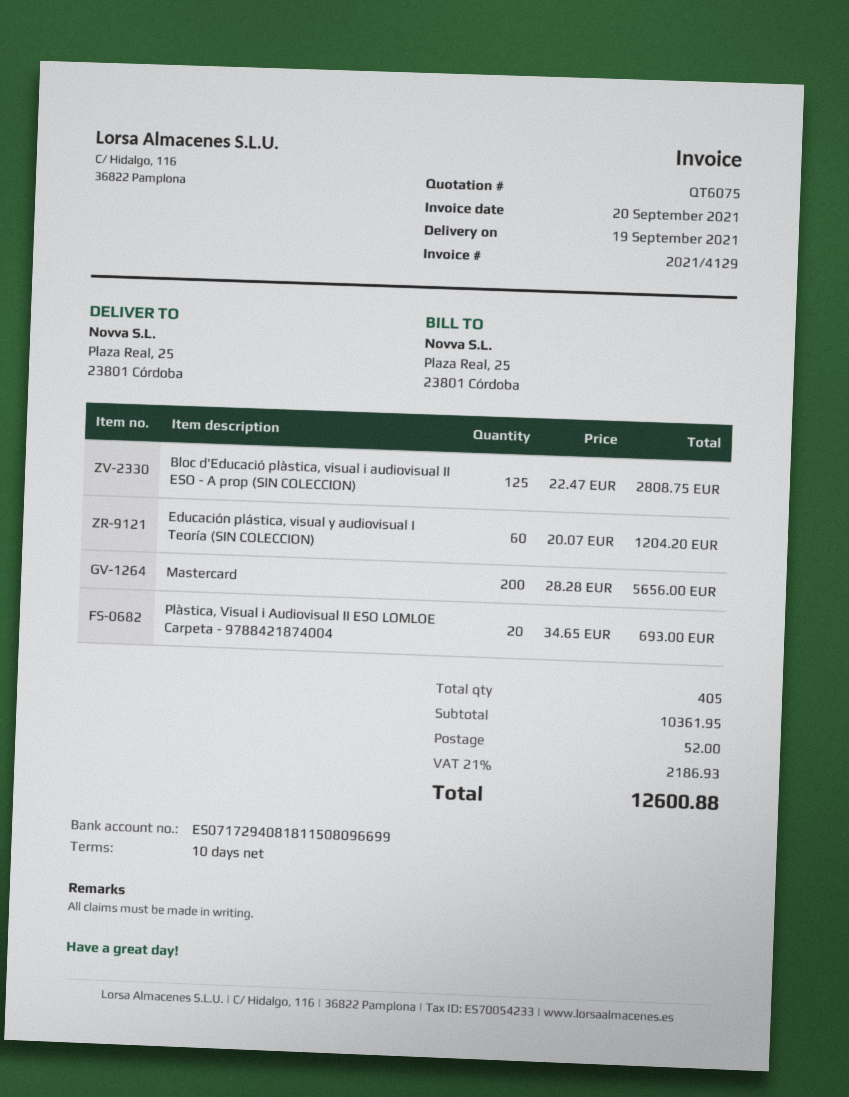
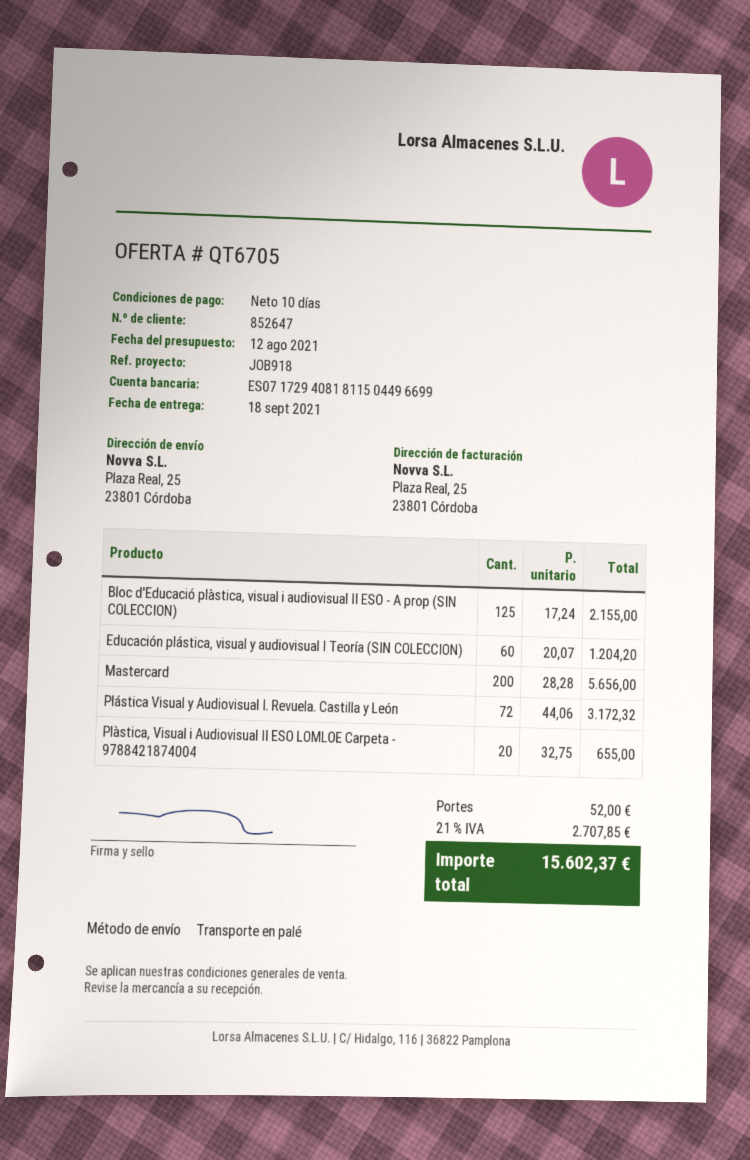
quote number: QT6075 -> QT6705
delivery date: 2021-09-19 -> 2021-09-18
bank account: ES0717294081811508096699 -> ES0717294081811504496699
Bloc d'Educació plàstica, visual i audiovisual II ESO - A prop (SIN COLECCION): 125 x 22.47 = 2808.75 -> 125 x 17.24 = 2155.00
Plàstica, Visual i Audiovisual II ESO LOMLOE Carpeta - 9788421874004: 20 x 34.65 = 693.00 -> 20 x 32.75 = 655.00
Plástica Visual y Audiovisual I. Revuela. Castilla y León: none -> 72 x 44.06 = 3172.32
tax: 21% = 2186.93 -> 21% = 2707.85
total: 12600.88 -> 15602.37

